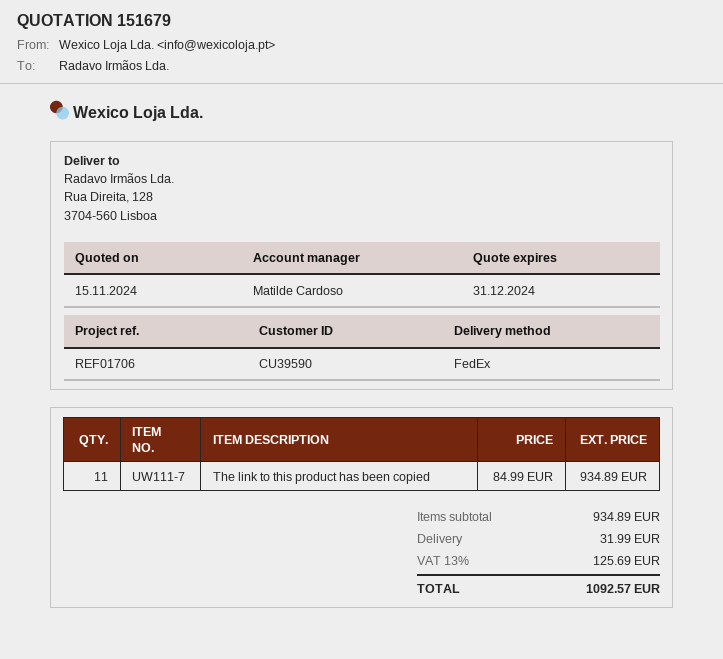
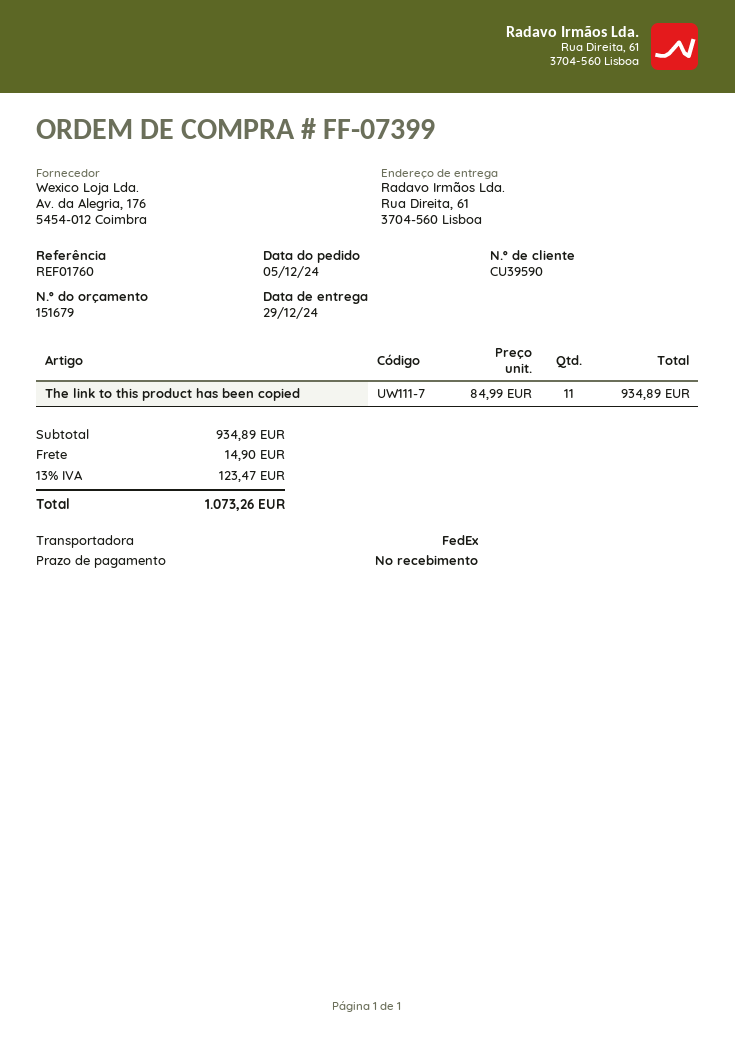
reference: REF01706 -> REF01760
ship to: Rua Direita, 128, 3704-560 Lisboa -> Rua Direita, 61, 3704-560 Lisboa
shipping: 31.99 -> 14.90
tax: 13% = 125.69 -> 13% = 123.47
total: 1092.57 -> 1073.26

